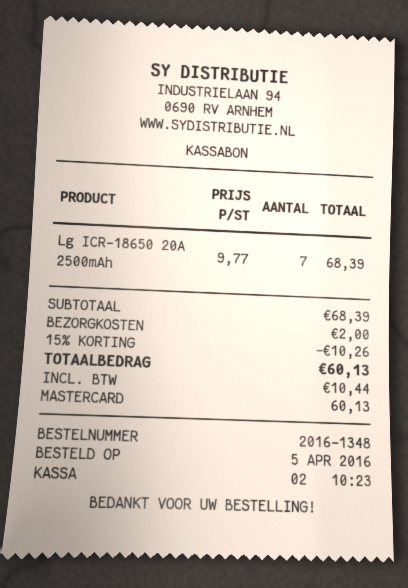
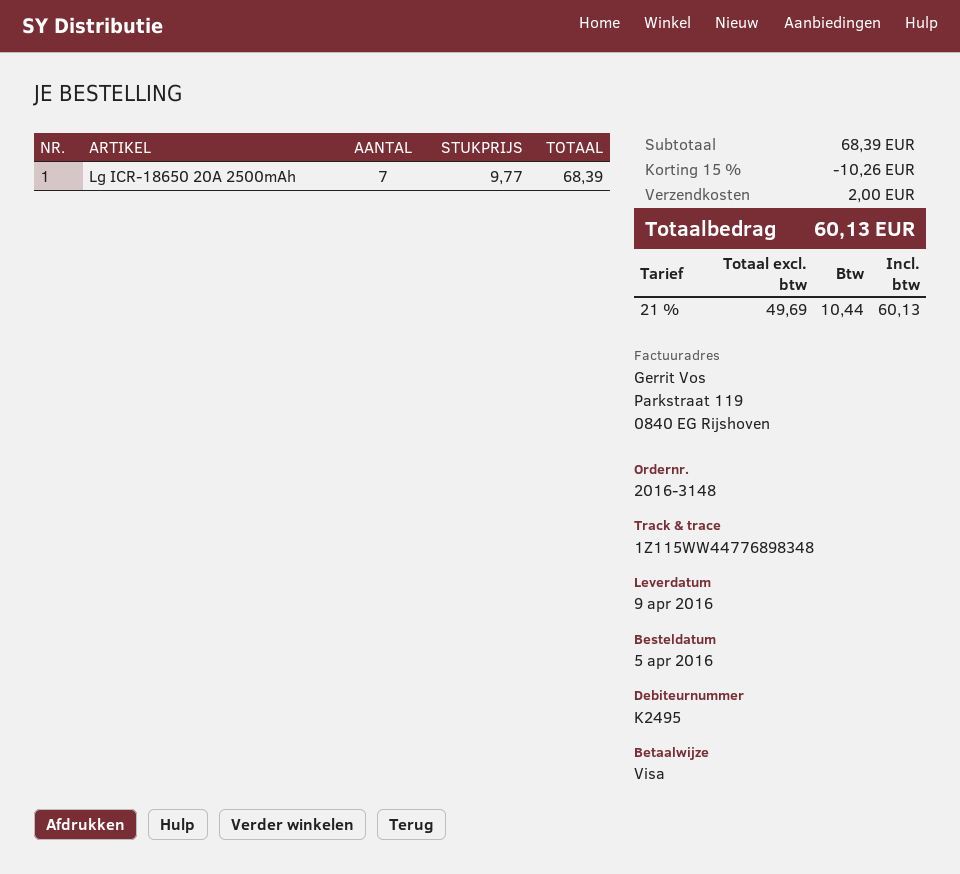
order number: 2016-1348 -> 2016-3148
payment method: Mastercard -> Visa

